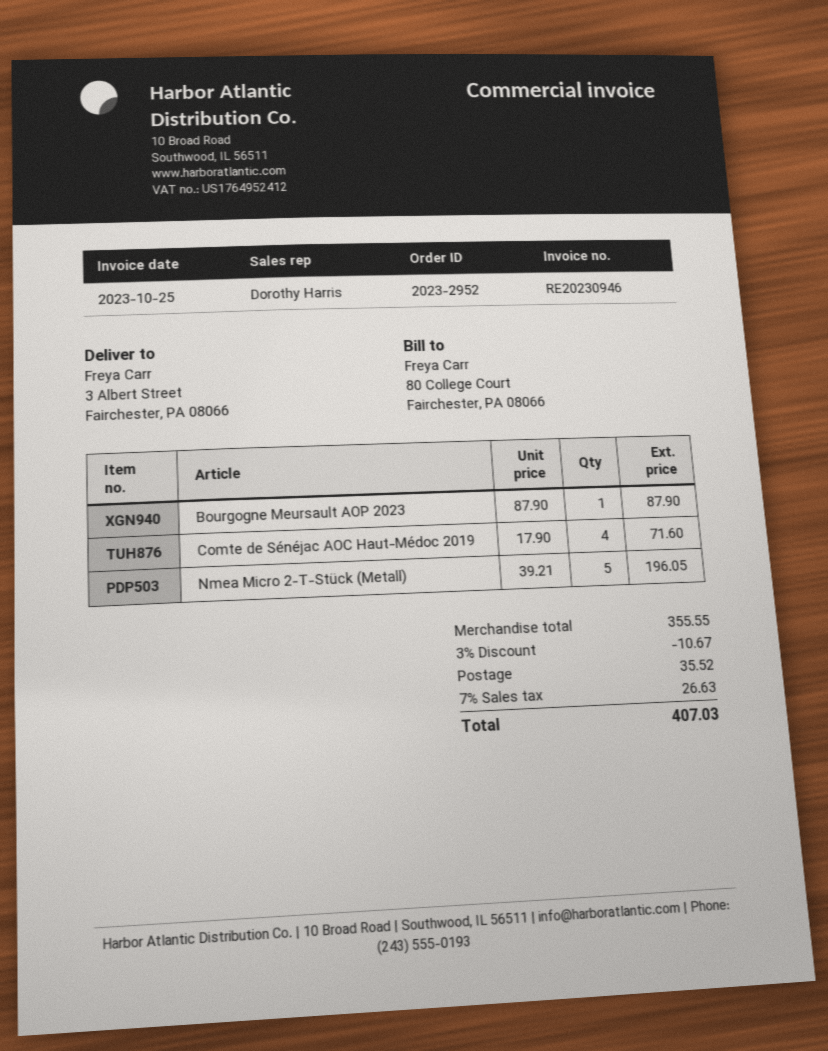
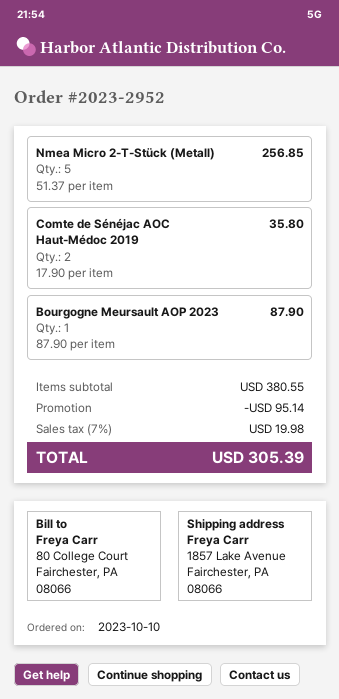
ship to: 3 Albert Street, Fairchester, PA 08066 -> 1857 Lake Avenue, Fairchester, PA 08066
Comte de Sénéjac AOC Haut-Médoc 2019: 4 x 17.90 = 71.60 -> 2 x 17.90 = 35.80
Nmea Micro 2-T-Stück (Metall): 5 x 39.21 = 196.05 -> 5 x 51.37 = 256.85
subtotal: 355.55 -> 380.55
discount: 10.67 -> 95.14
shipping: 35.52 -> none
tax: 7% = 26.63 -> 7% = 19.98
total: 407.03 -> 305.39

